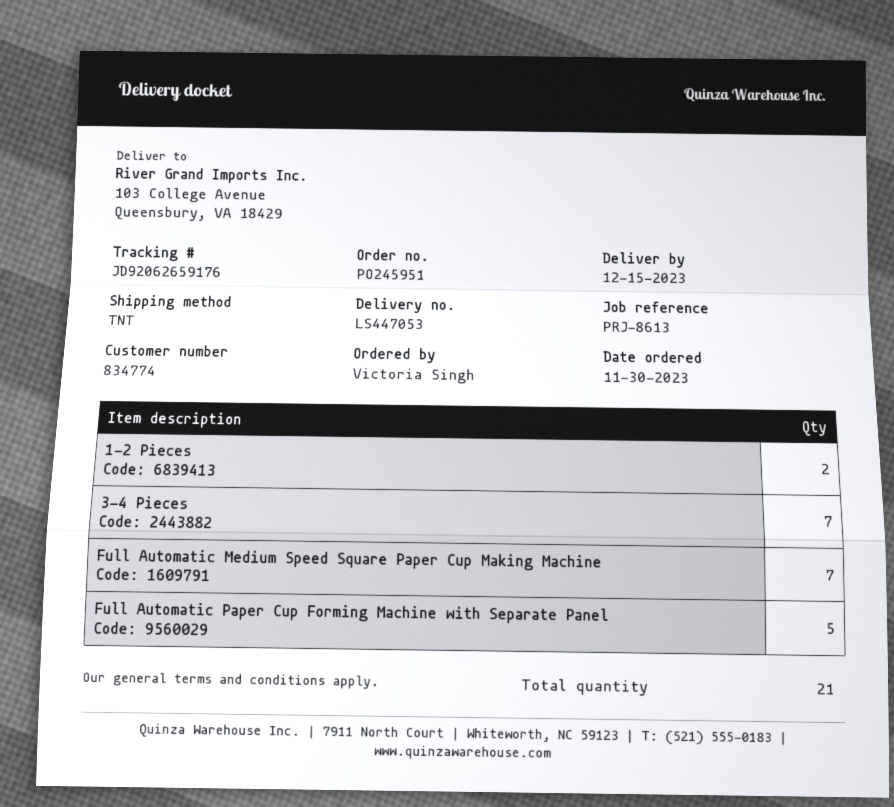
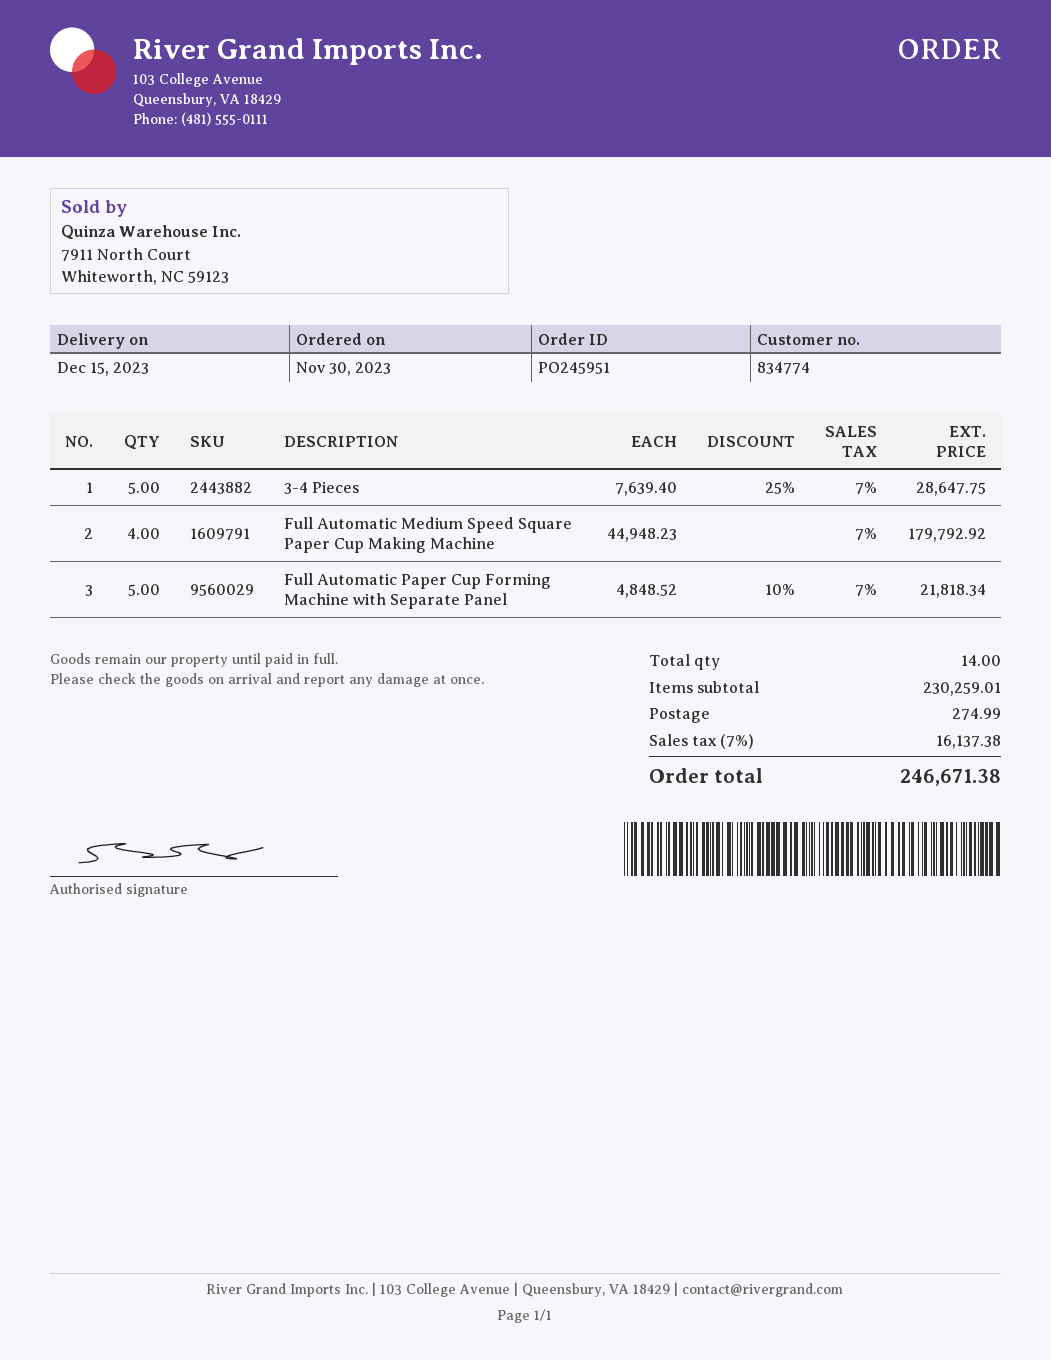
1-2 Pieces: 2 -> none
3-4 Pieces: 7 -> 5
Full Automatic Medium Speed Square Paper Cup Making Machine: 7 -> 4
total quantity: 21 -> 14

